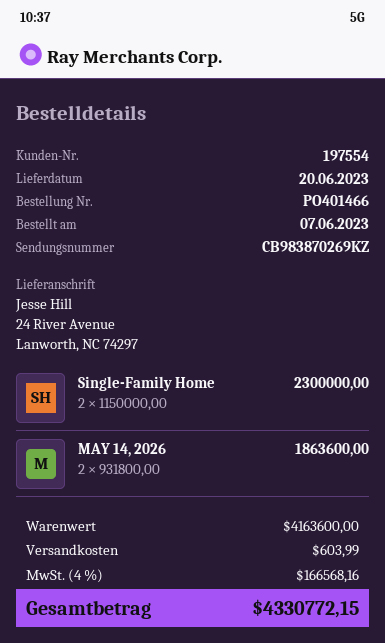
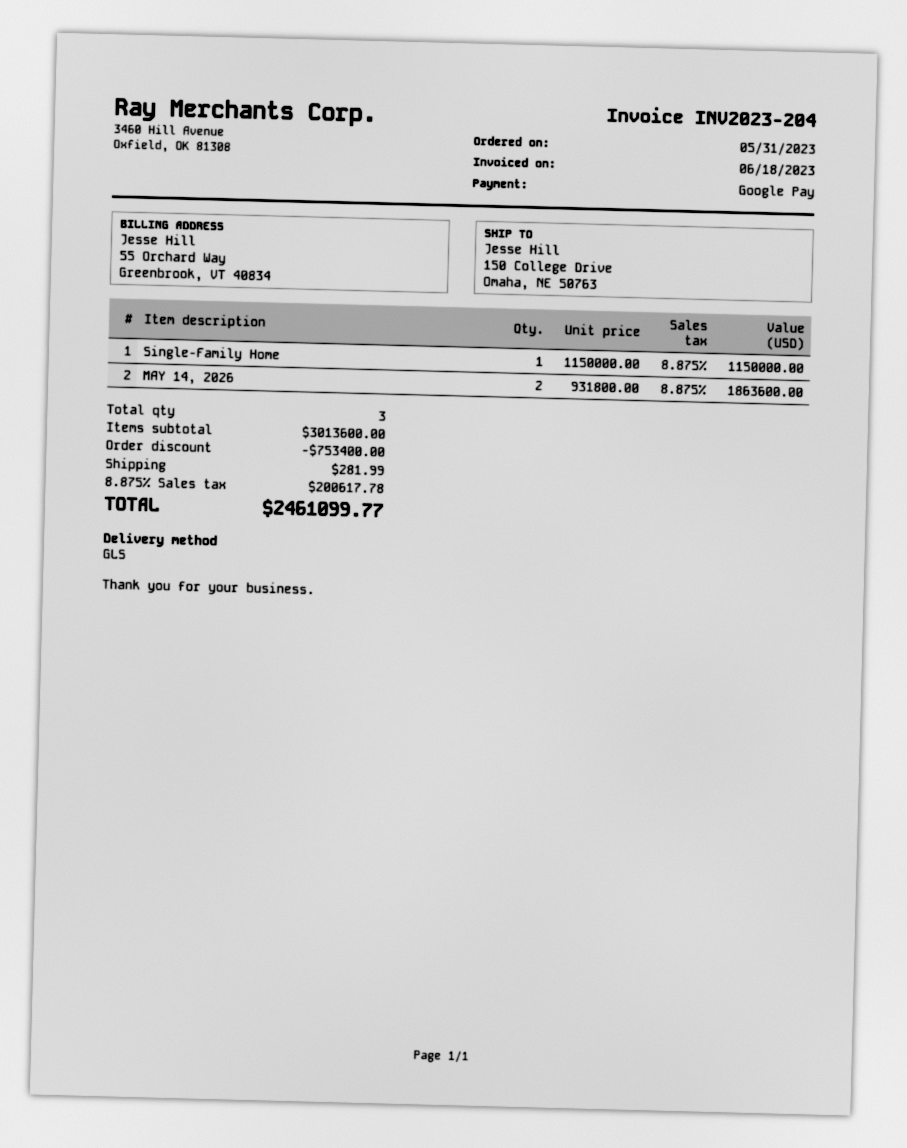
order date: 2023-06-07 -> 2023-05-31
ship to: 24 River Avenue, Lanworth, NC 74297 -> 150 College Drive, Omaha, NE 50763
Single-Family Home: 2 x 1150000.00 = 2300000.00 -> 1 x 1150000.00 = 1150000.00
subtotal: 4163600.00 -> 3013600.00
discount: none -> 753400.00
shipping: 603.99 -> 281.99
tax: 4% = 166568.16 -> 8.875% = 200617.78
total: 4330772.15 -> 2461099.77

